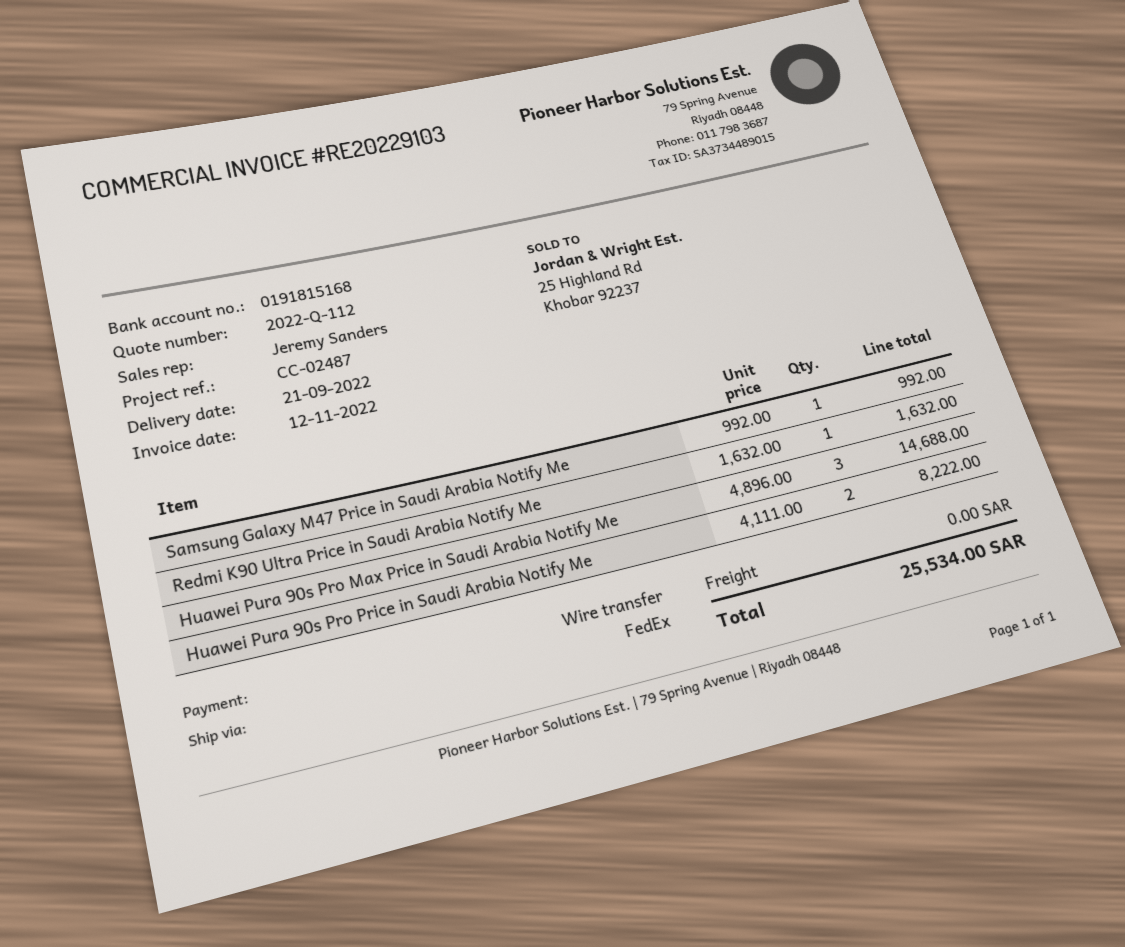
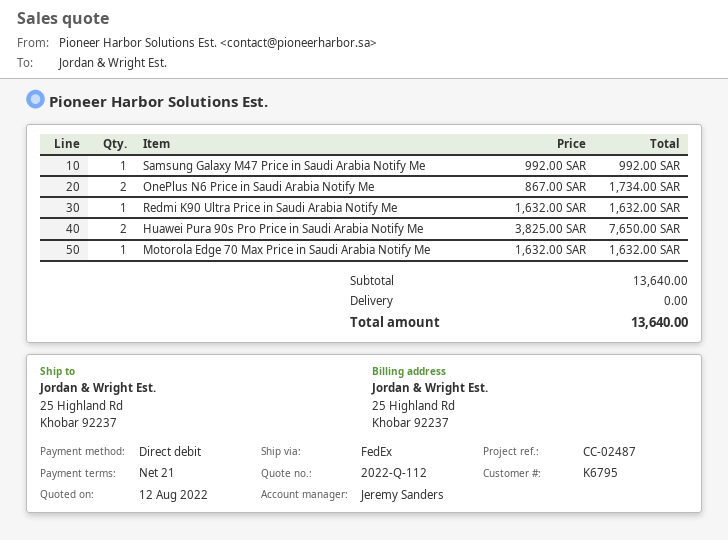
payment method: bank transfer -> direct debit
Huawei Pura 90s Pro Max Price in Saudi Arabia Notify Me: 3 x 4896.00 = 14688.00 -> none
Huawei Pura 90s Pro Price in Saudi Arabia Notify Me: 2 x 4111.00 = 8222.00 -> 2 x 3825.00 = 7650.00
OnePlus N6 Price in Saudi Arabia Notify Me: none -> 2 x 867.00 = 1734.00
Motorola Edge 70 Max Price in Saudi Arabia Notify Me: none -> 1 x 1632.00 = 1632.00
total: 25534.00 -> 13640.00

